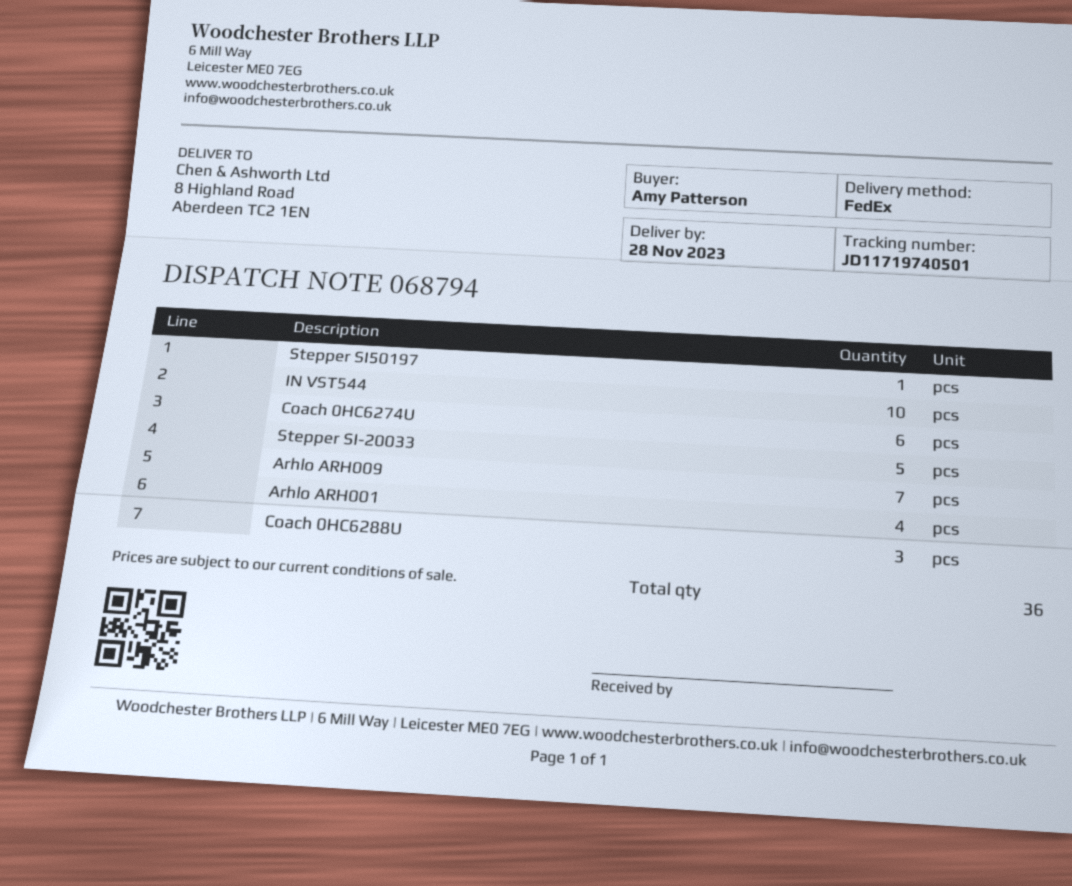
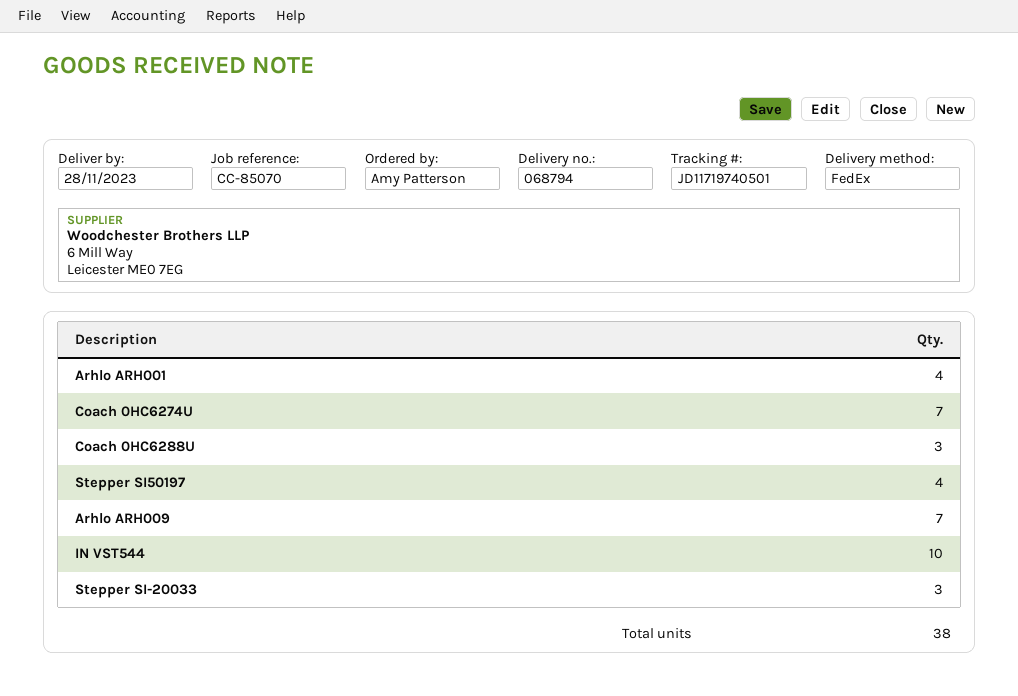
Stepper SI50197: 1 -> 4
Coach 0HC6274U: 6 -> 7
Stepper SI-20033: 5 -> 3
total quantity: 36 -> 38

